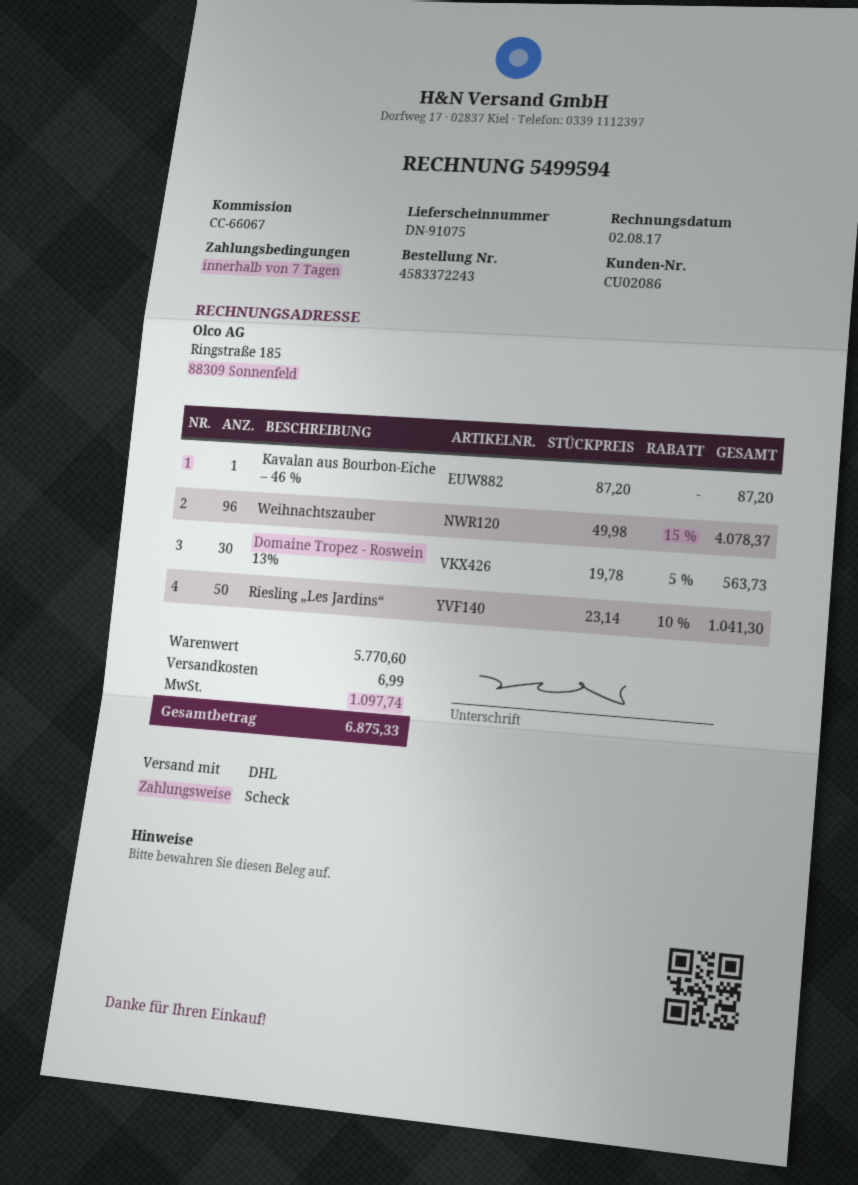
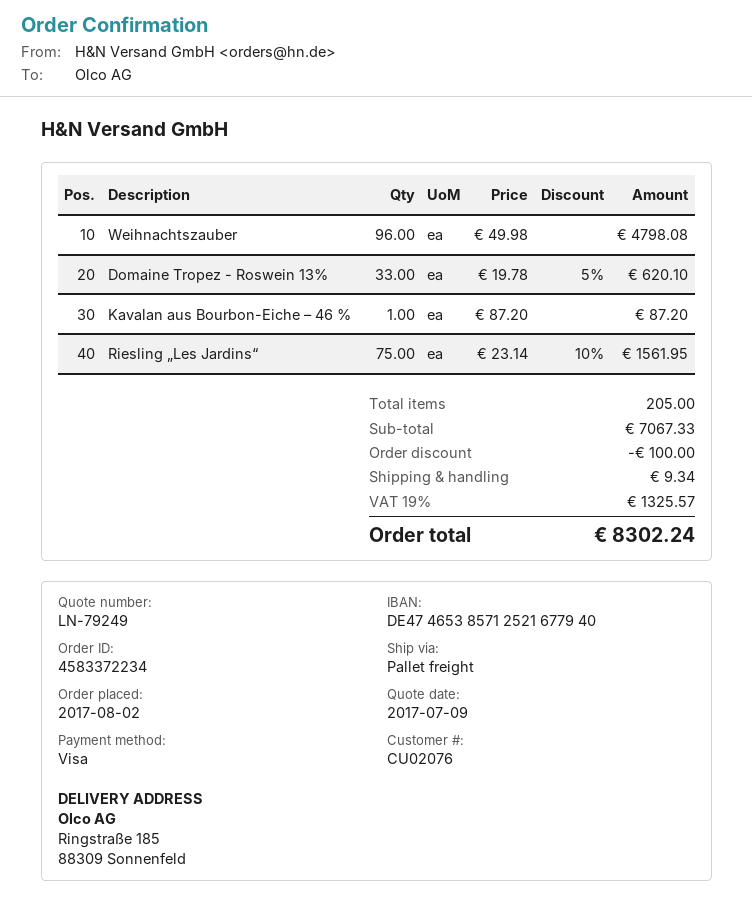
order number: 4583372243 -> 4583372234
customer number: CU02086 -> CU02076
payment method: cheque -> Visa
shipping method: DHL -> pallet freight
Weihnachtszauber: 96 x 49.98 - 15% = 4078.37 -> 96 x 49.98 = 4798.08
Domaine Tropez - Roswein 13%: 30 x 19.78 - 5% = 563.73 -> 33 x 19.78 - 5% = 620.10
Riesling „Les Jardins“: 50 x 23.14 - 10% = 1041.30 -> 75 x 23.14 - 10% = 1561.95
subtotal: 5770.60 -> 7067.33
discount: none -> 100.00
shipping: 6.99 -> 9.34
tax: 1097.74 -> 1325.57
total: 6875.33 -> 8302.24

